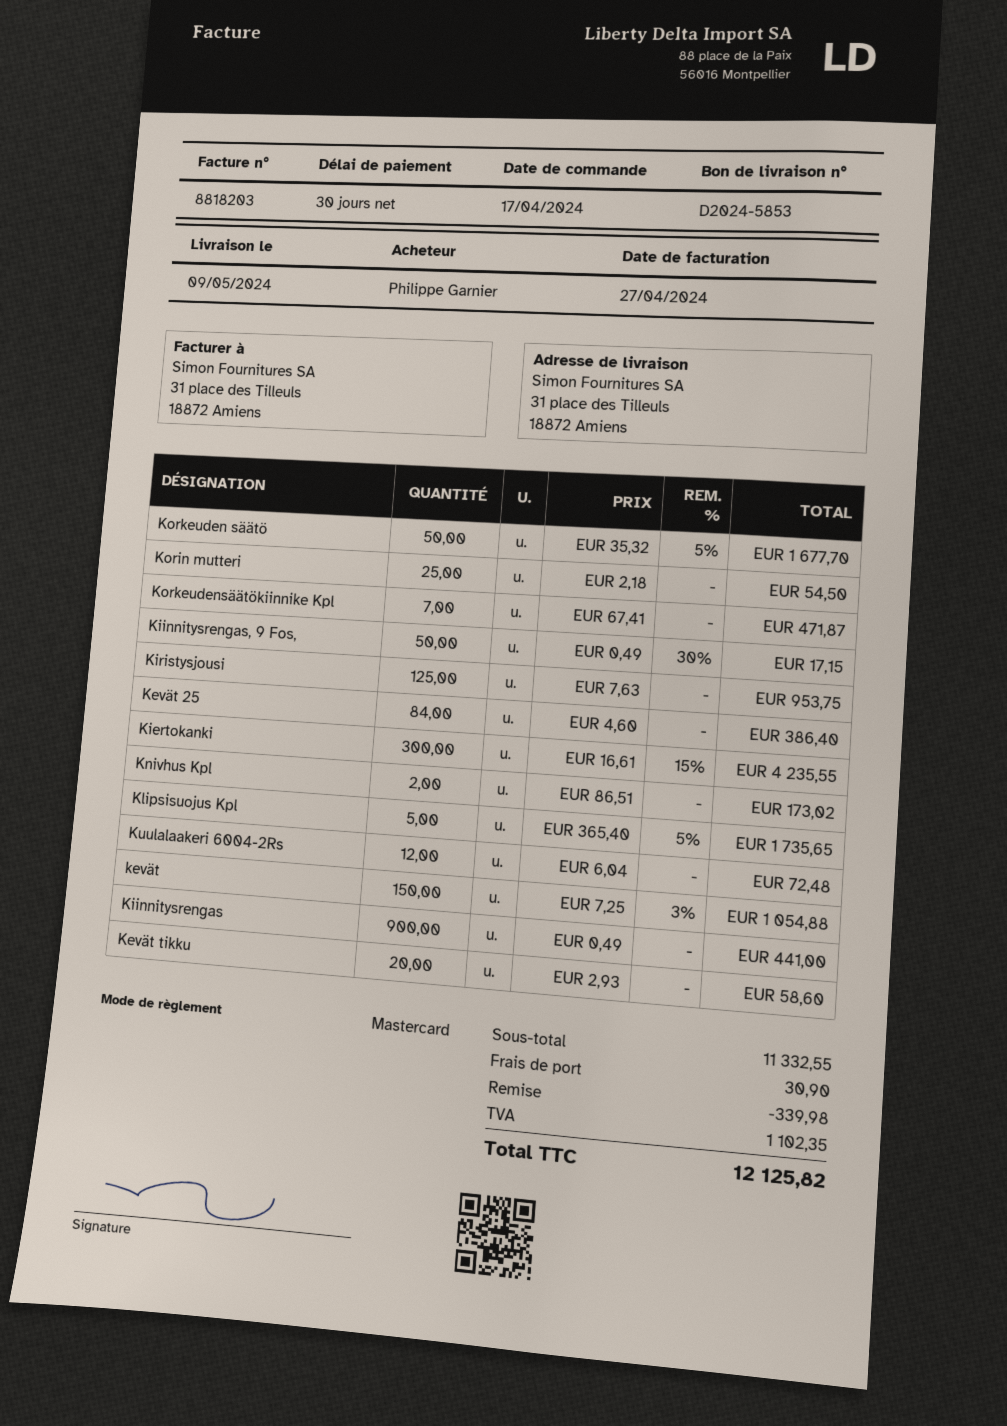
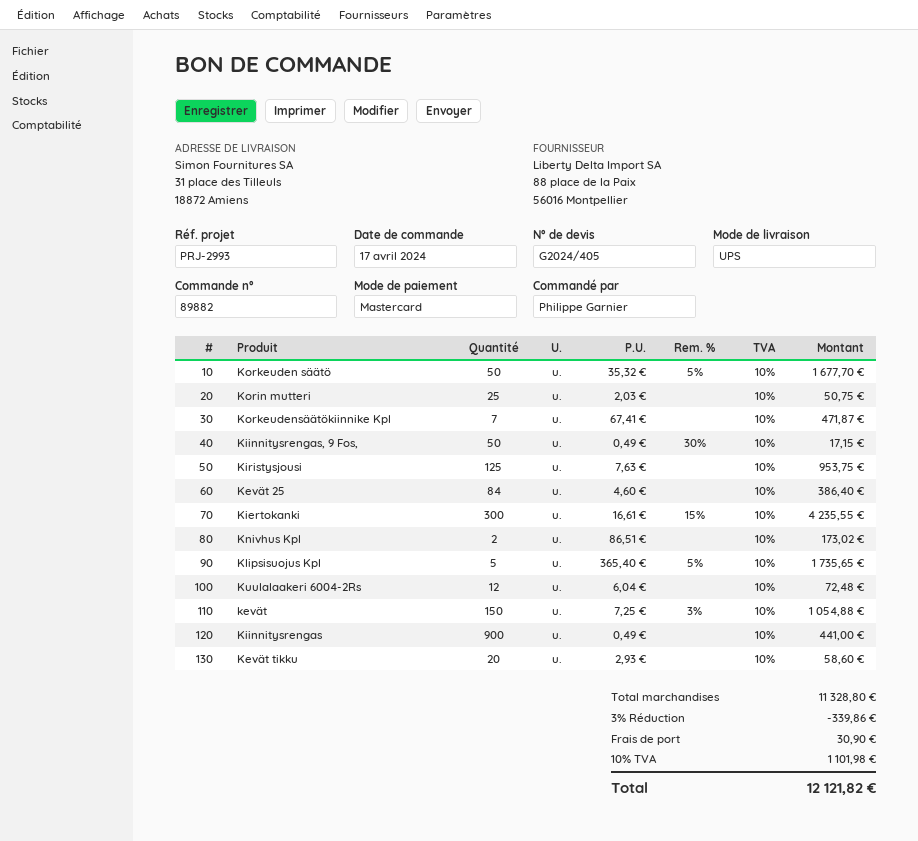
Korin mutteri: 25 x 2.18 = 54.50 -> 25 x 2.03 = 50.75
subtotal: 11332.55 -> 11328.80
discount: 339.98 -> 339.86
tax: 1102.35 -> 1101.98
total: 12125.82 -> 12121.82

